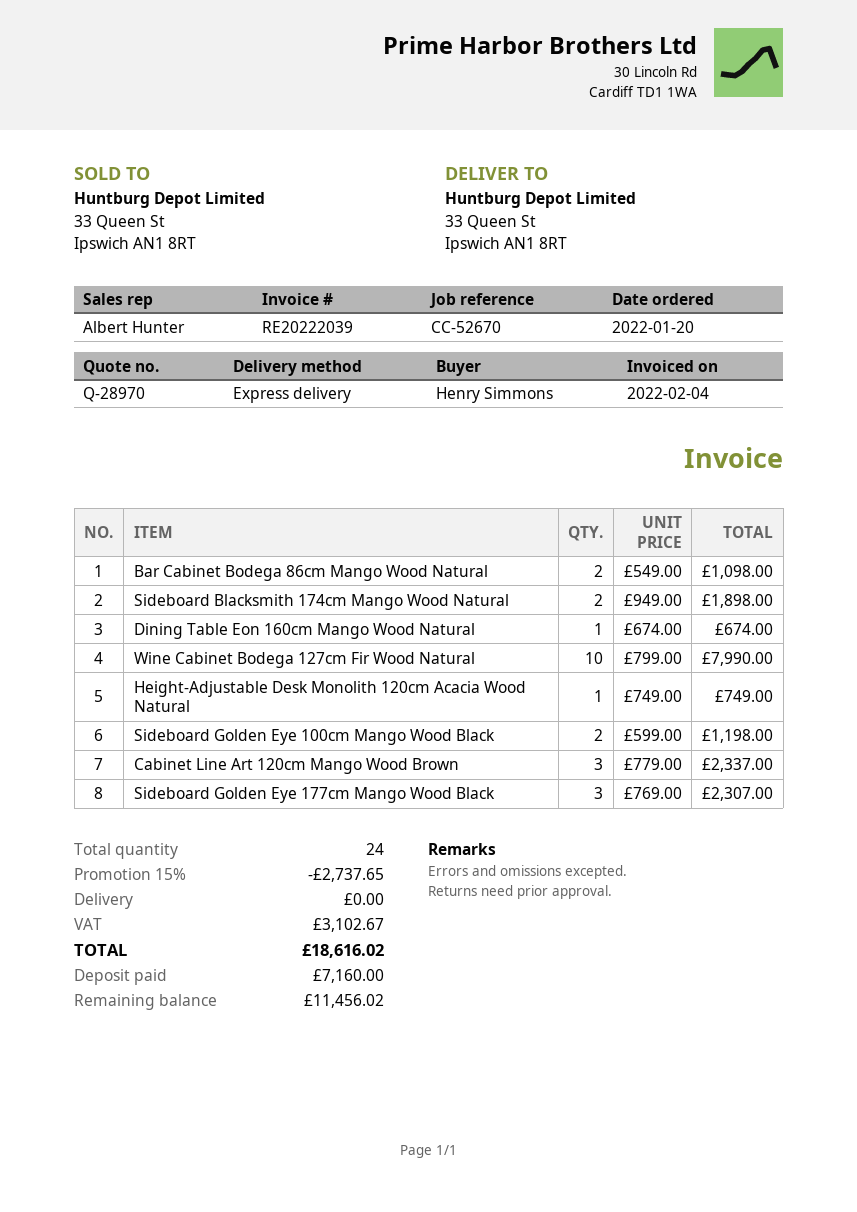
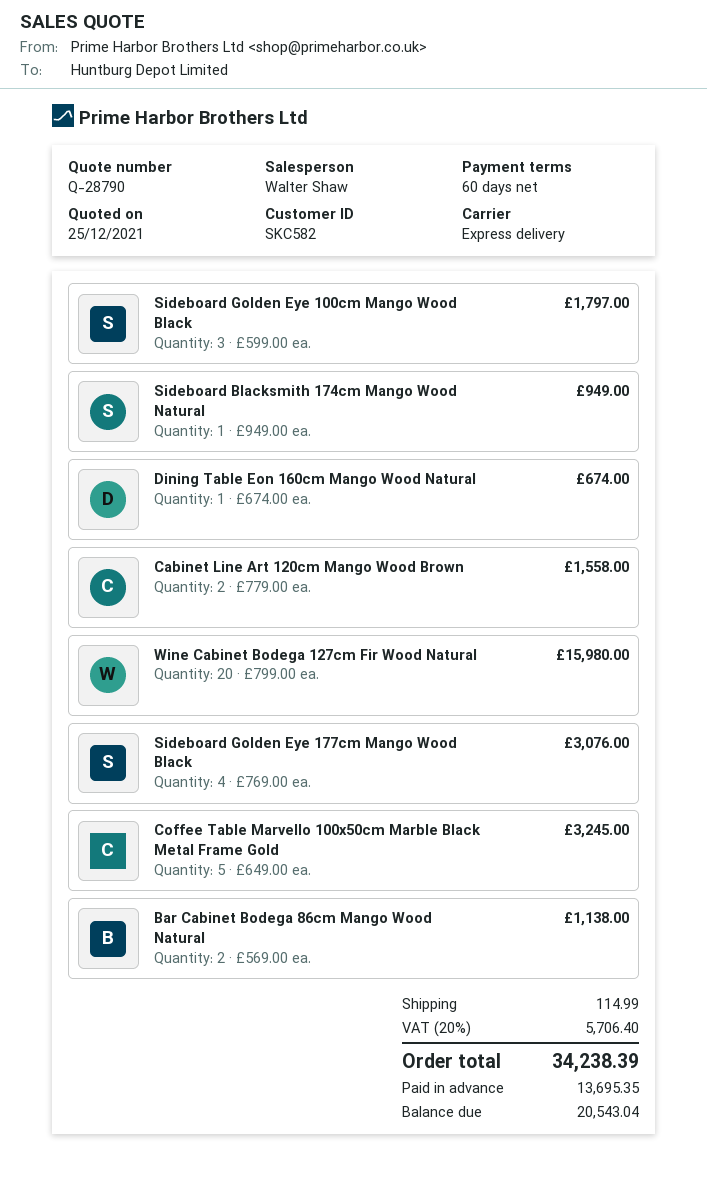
quote number: Q-28970 -> Q-28790
sales rep: Albert Hunter -> Walter Shaw
Bar Cabinet Bodega 86cm Mango Wood Natural: 2 x 549.00 = 1098.00 -> 2 x 569.00 = 1138.00
Sideboard Blacksmith 174cm Mango Wood Natural: 2 x 949.00 = 1898.00 -> 1 x 949.00 = 949.00
Wine Cabinet Bodega 127cm Fir Wood Natural: 10 x 799.00 = 7990.00 -> 20 x 799.00 = 15980.00
Height-Adjustable Desk Monolith 120cm Acacia Wood Natural: 1 x 749.00 = 749.00 -> none
Sideboard Golden Eye 100cm Mango Wood Black: 2 x 599.00 = 1198.00 -> 3 x 599.00 = 1797.00
Cabinet Line Art 120cm Mango Wood Brown: 3 x 779.00 = 2337.00 -> 2 x 779.00 = 1558.00
Sideboard Golden Eye 177cm Mango Wood Black: 3 x 769.00 = 2307.00 -> 4 x 769.00 = 3076.00
Coffee Table Marvello 100x50cm Marble Black Metal Frame Gold: none -> 5 x 649.00 = 3245.00
discount: 15% = 2737.65 -> none
shipping: 0.00 -> 114.99
tax: 3102.67 -> 5706.40
total: 18616.02 -> 34238.39
deposit: 7160.00 -> 13695.35
balance: 11456.02 -> 20543.04

